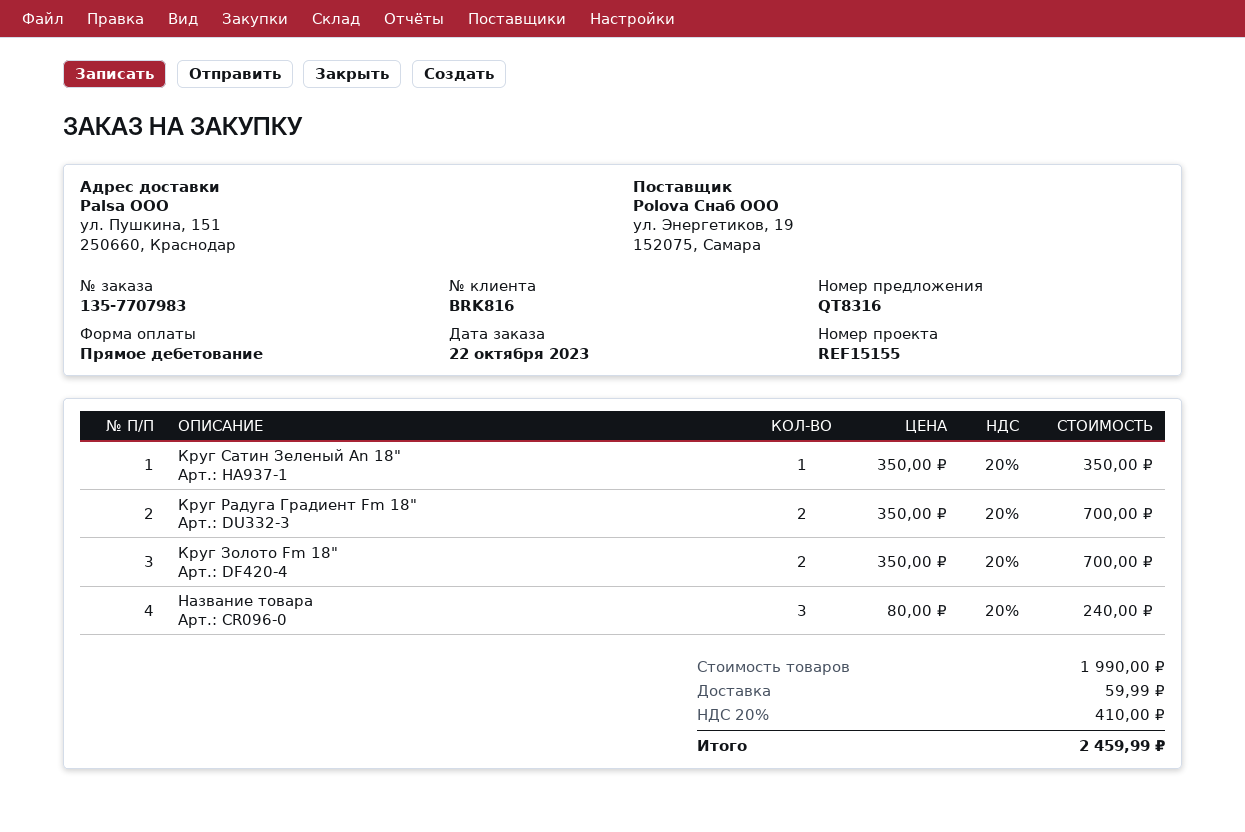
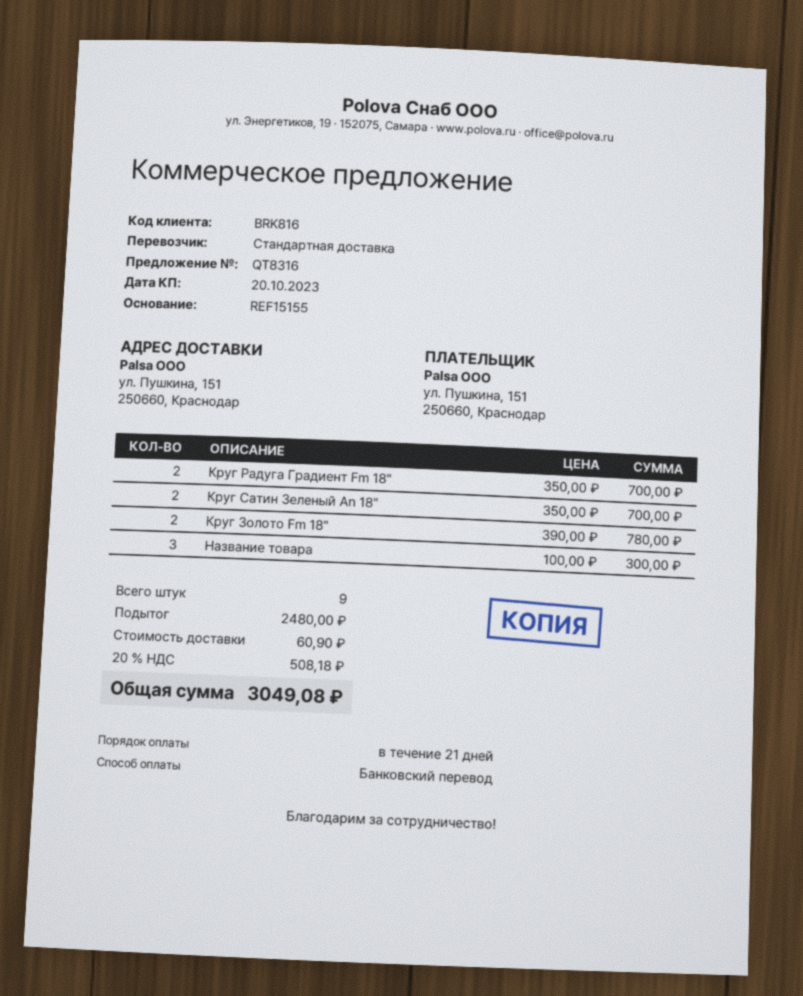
payment method: direct debit -> bank transfer
Круг Сатин Зеленый An 18": 1 x 350.00 = 350.00 -> 2 x 350.00 = 700.00
Круг Золото Fm 18": 2 x 350.00 = 700.00 -> 2 x 390.00 = 780.00
Название товара: 3 x 80.00 = 240.00 -> 3 x 100.00 = 300.00
subtotal: 1990.00 -> 2480.00
shipping: 59.99 -> 60.90
tax: 20% = 410.00 -> 20% = 508.18
total: 2459.99 -> 3049.08

